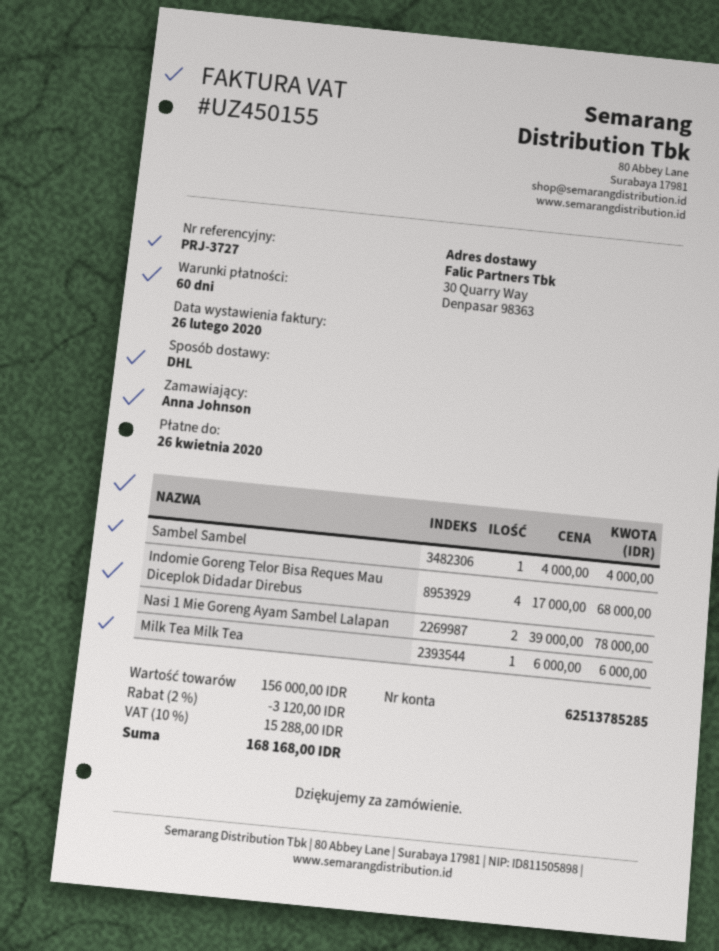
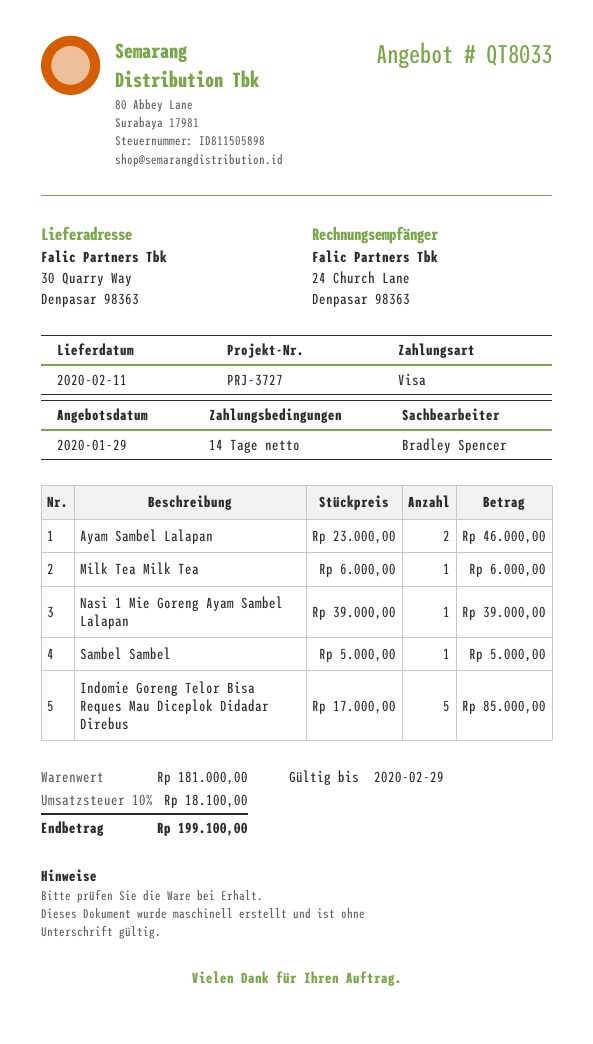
payment terms: 60 days -> 14 days
Sambel Sambel: 1 x 4000.00 = 4000.00 -> 1 x 5000.00 = 5000.00
Indomie Goreng Telor Bisa Reques Mau Diceplok Didadar Direbus: 4 x 17000.00 = 68000.00 -> 5 x 17000.00 = 85000.00
Nasi 1 Mie Goreng Ayam Sambel Lalapan: 2 x 39000.00 = 78000.00 -> 1 x 39000.00 = 39000.00
Ayam Sambel Lalapan: none -> 2 x 23000.00 = 46000.00
subtotal: 156000.00 -> 181000.00
discount: 2% = 3120.00 -> none
tax: 10% = 15288.00 -> 10% = 18100.00
total: 168168.00 -> 199100.00

